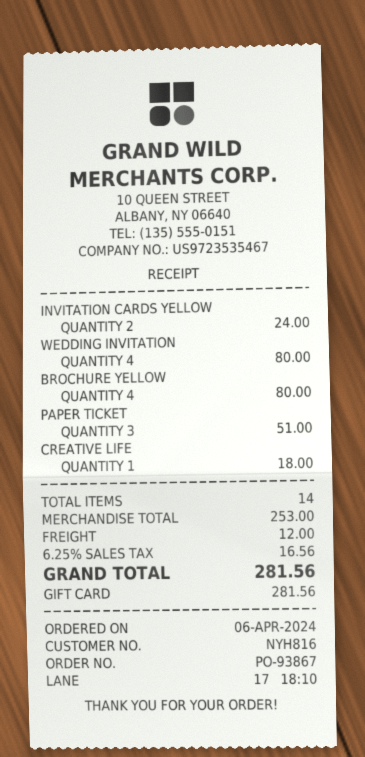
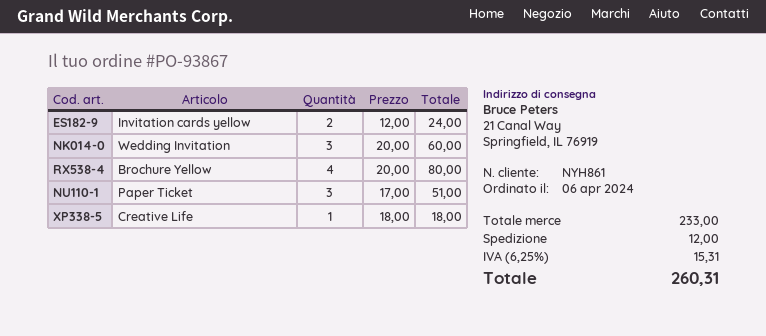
customer number: NYH816 -> NYH861
WEDDING INVITATION: 4 for 80.00 -> 3 for 60.00
subtotal: 253.00 -> 233.00
tax: 6.25% = 16.56 -> 6.25% = 15.31
total: 281.56 -> 260.31

